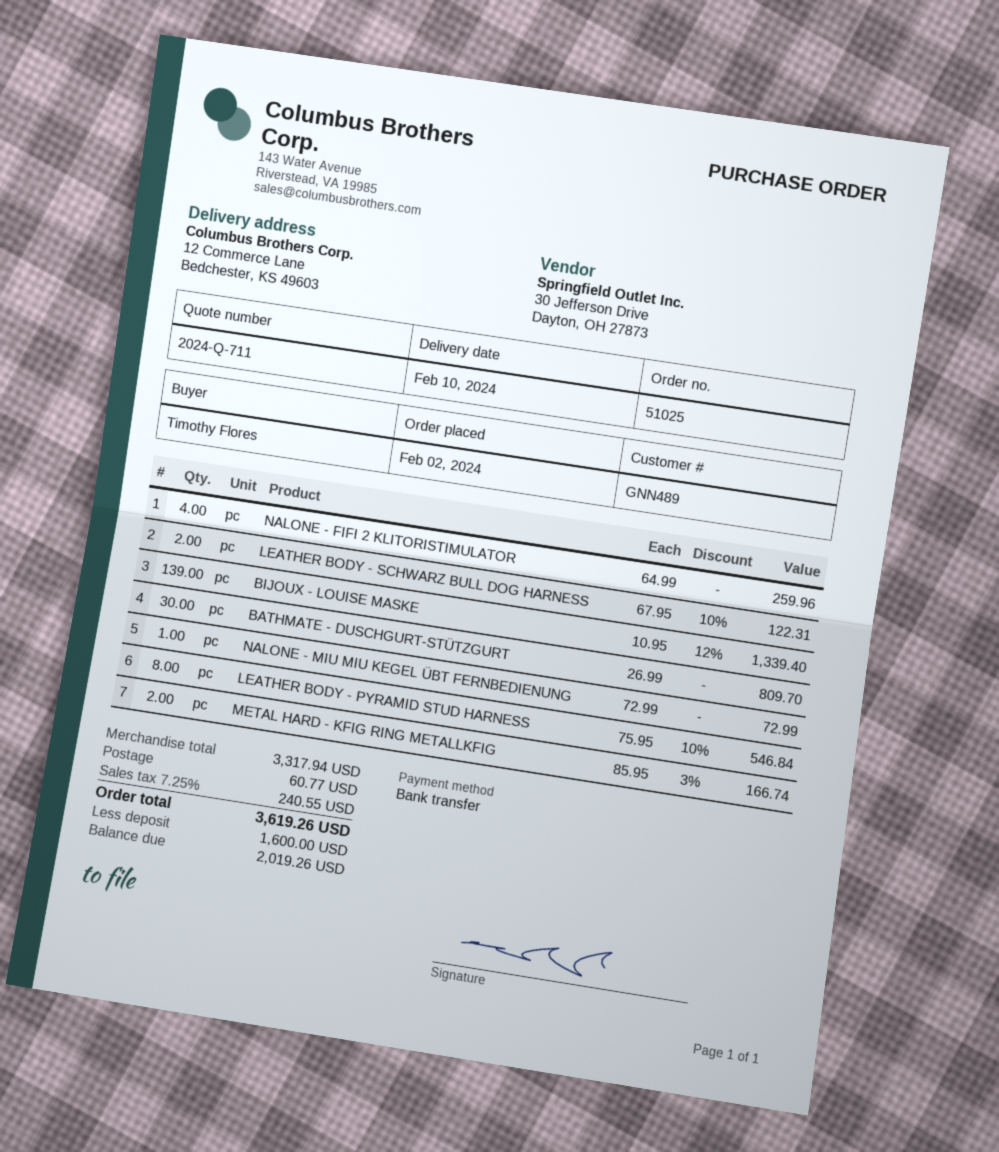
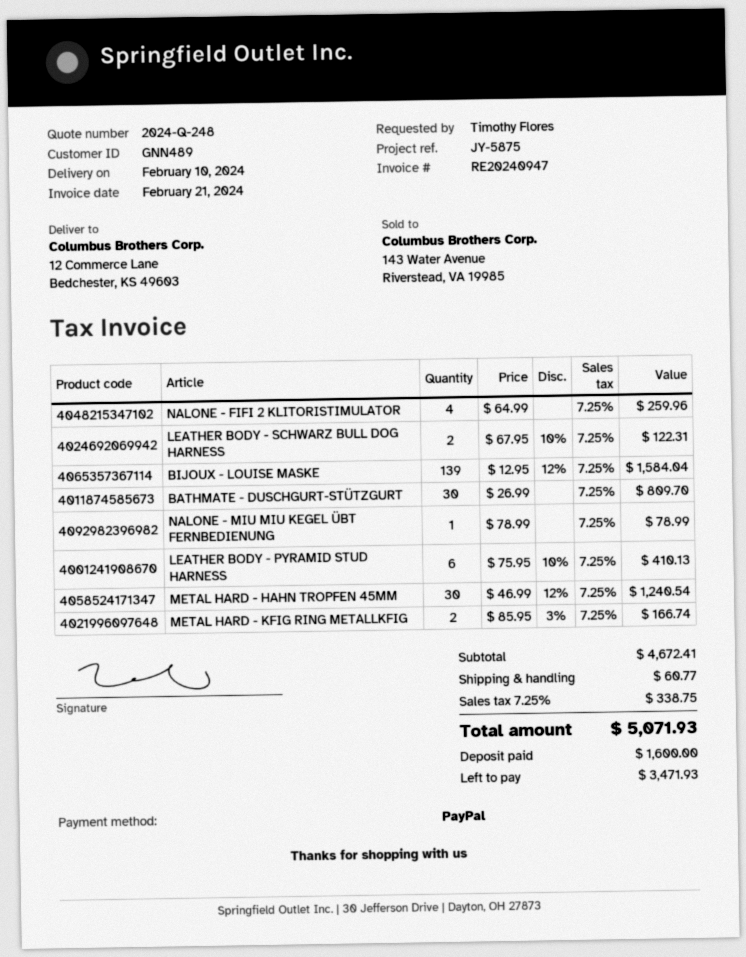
quote number: 2024-Q-711 -> 2024-Q-248
payment method: bank transfer -> PayPal
BIJOUX - LOUISE MASKE: 139 x 10.95 - 12% = 1339.40 -> 139 x 12.95 - 12% = 1584.04
NALONE - MIU MIU KEGEL ÜBT FERNBEDIENUNG: 1 x 72.99 = 72.99 -> 1 x 78.99 = 78.99
LEATHER BODY - PYRAMID STUD HARNESS: 8 x 75.95 - 10% = 546.84 -> 6 x 75.95 - 10% = 410.13
METAL HARD - HAHN TROPFEN 45MM: none -> 30 x 46.99 - 12% = 1240.54
subtotal: 3317.94 -> 4672.41
tax: 7.25% = 240.55 -> 7.25% = 338.75
total: 3619.26 -> 5071.93
balance: 2019.26 -> 3471.93

